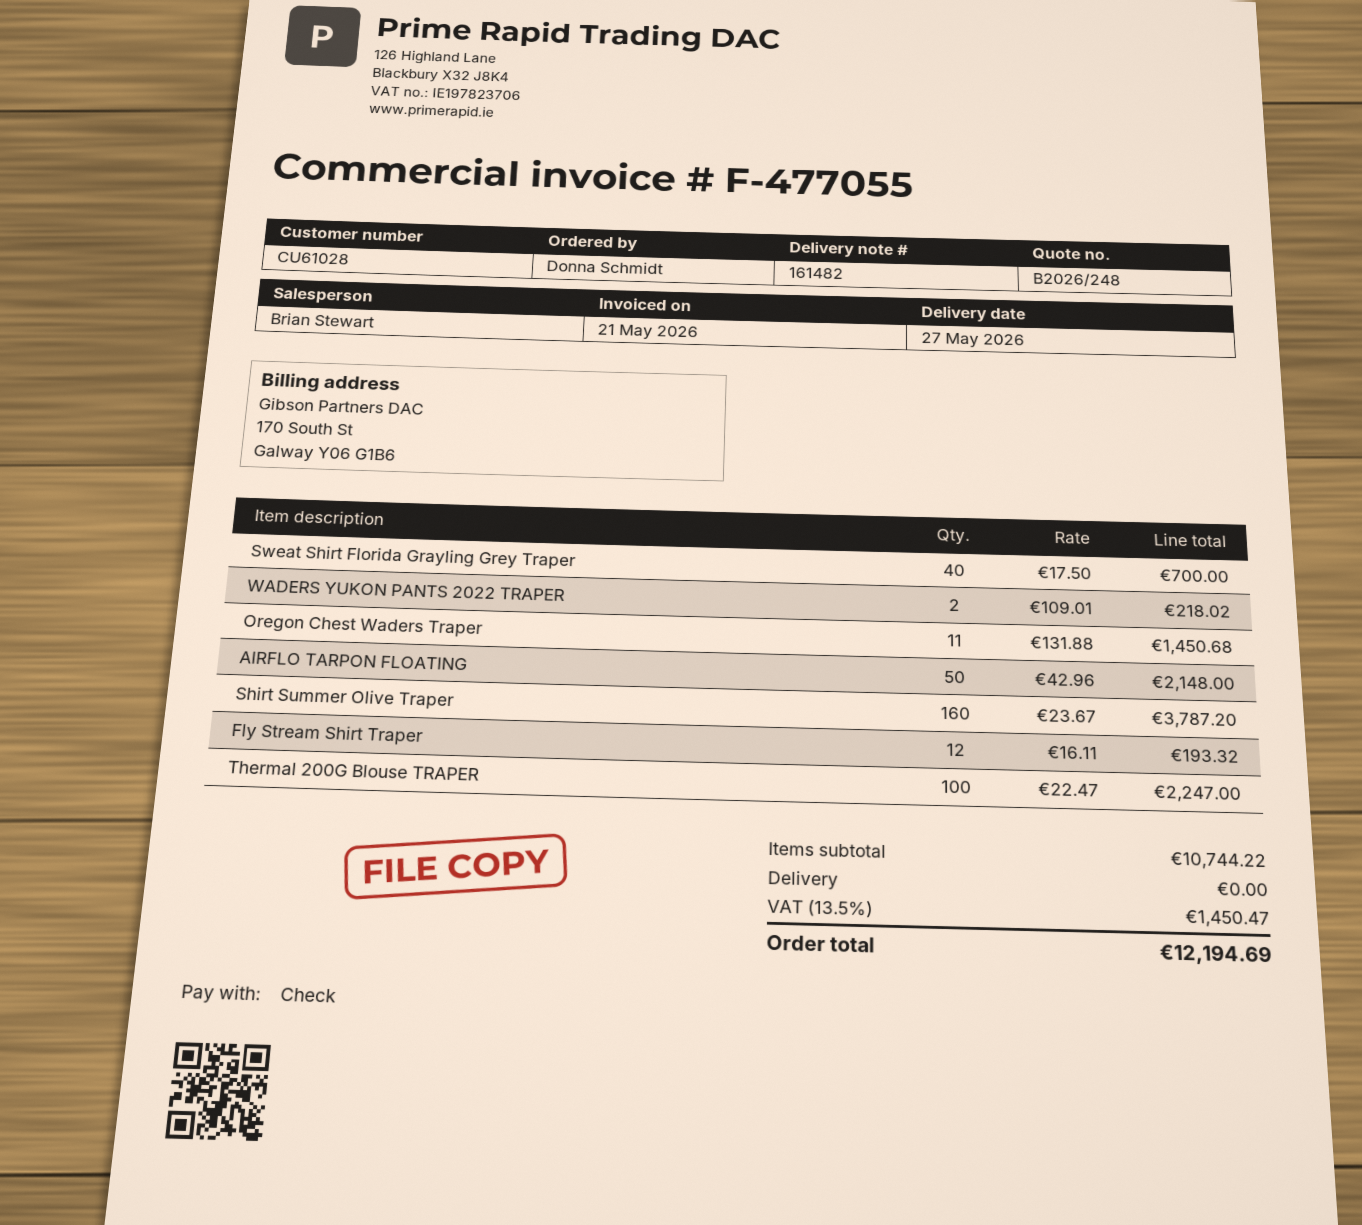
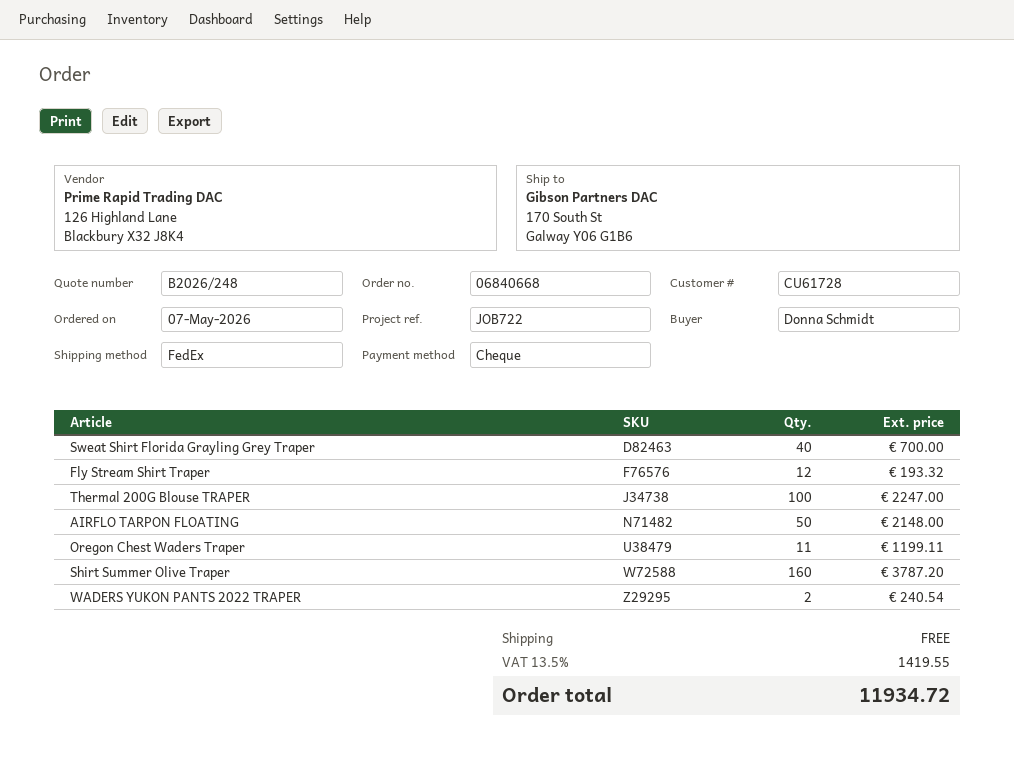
customer number: CU61028 -> CU61728
WADERS YUKON PANTS 2022 TRAPER: 2 for 218.02 -> 2 for 240.54
Oregon Chest Waders Traper: 11 for 1450.68 -> 11 for 1199.11
tax: 13.5% = 1450.47 -> 13.5% = 1419.55
total: 12194.69 -> 11934.72

